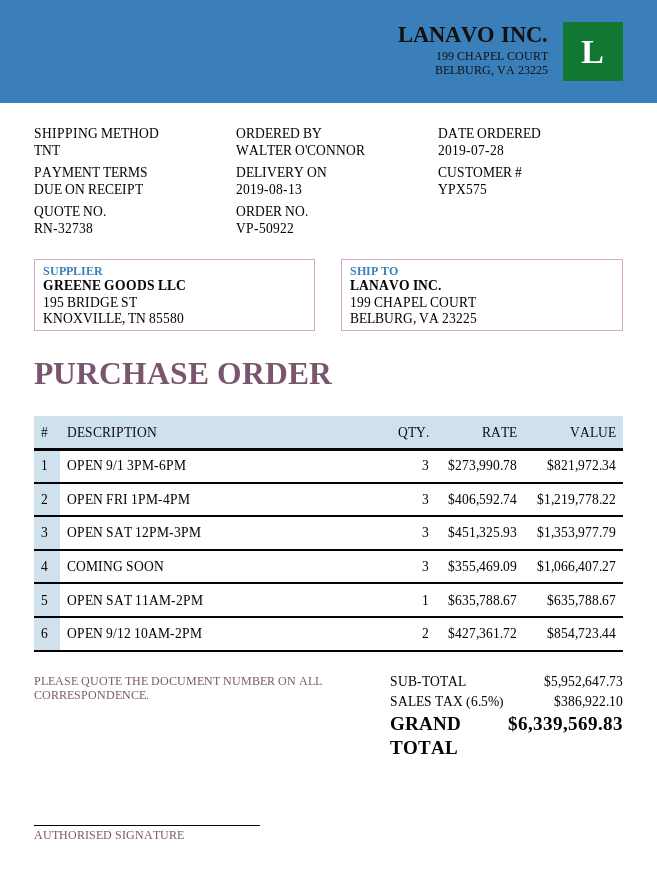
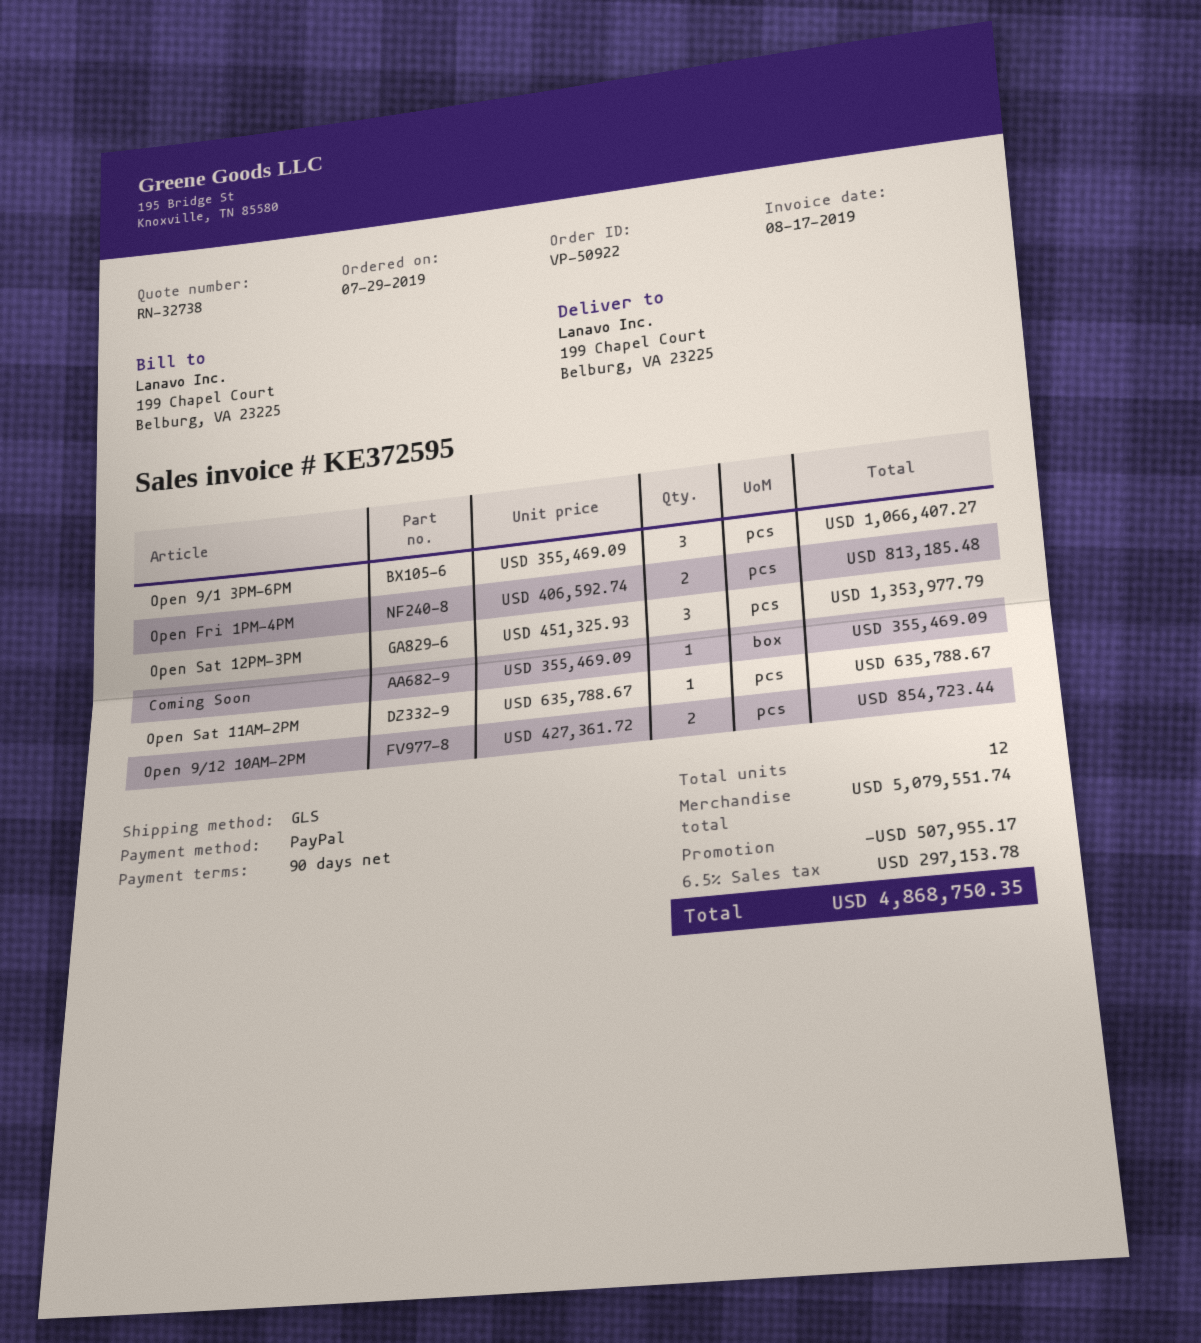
order date: 2019-07-28 -> 2019-07-29
payment terms: on receipt -> 90 days
shipping method: TNT -> GLS
OPEN 9/1 3PM-6PM: 3 x 273990.78 = 821972.34 -> 3 x 355469.09 = 1066407.27
OPEN FRI 1PM-4PM: 3 x 406592.74 = 1219778.22 -> 2 x 406592.74 = 813185.48
COMING SOON: 3 x 355469.09 = 1066407.27 -> 1 x 355469.09 = 355469.09
subtotal: 5952647.73 -> 5079551.74
discount: none -> 507955.17
tax: 6.5% = 386922.10 -> 6.5% = 297153.78
total: 6339569.83 -> 4868750.35

